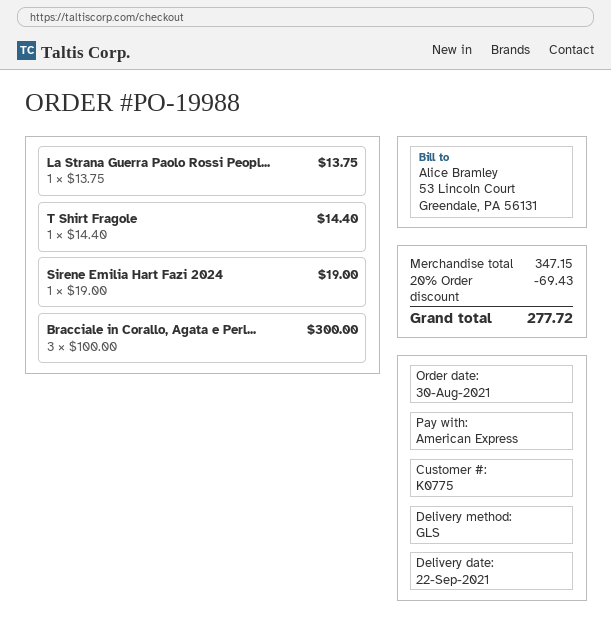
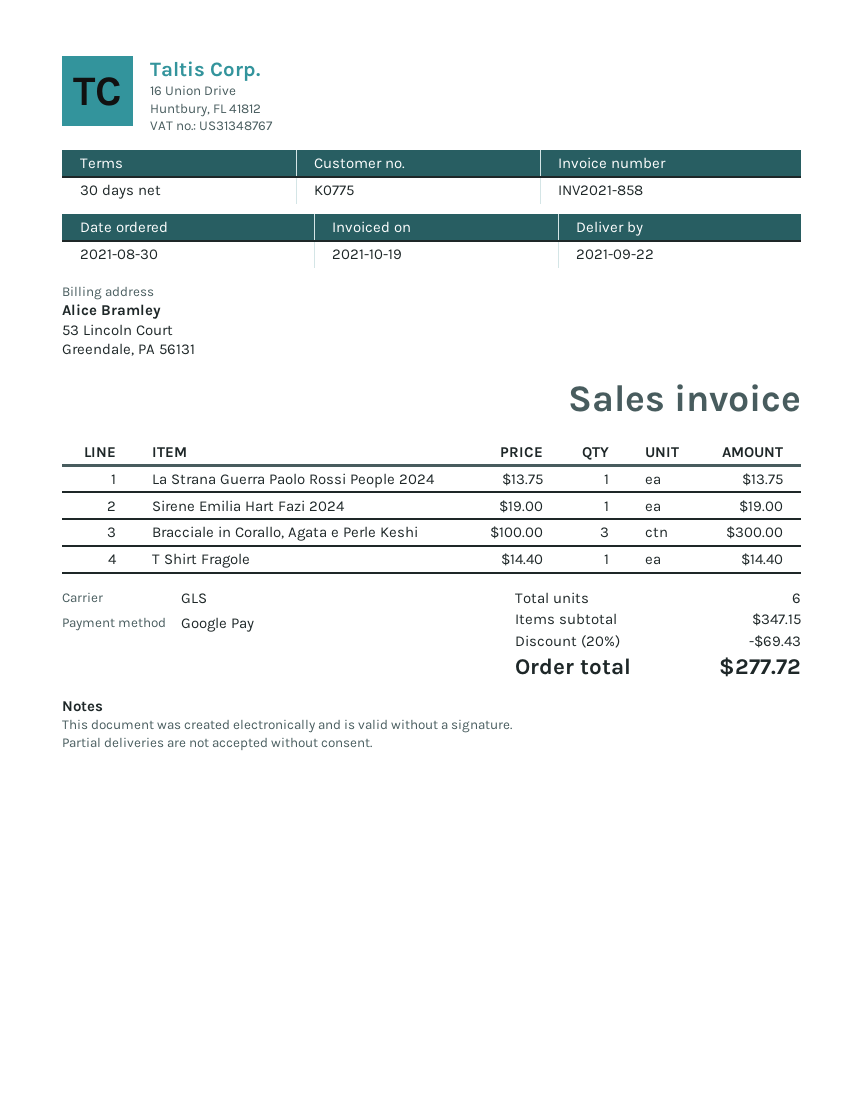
payment method: American Express -> Google Pay

